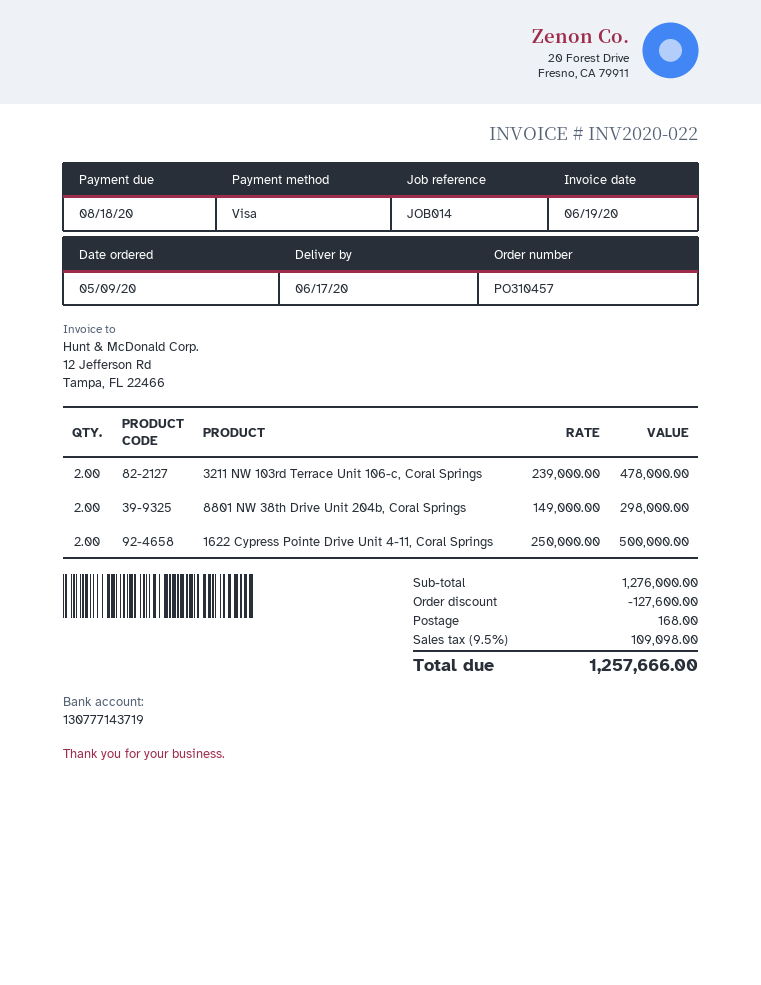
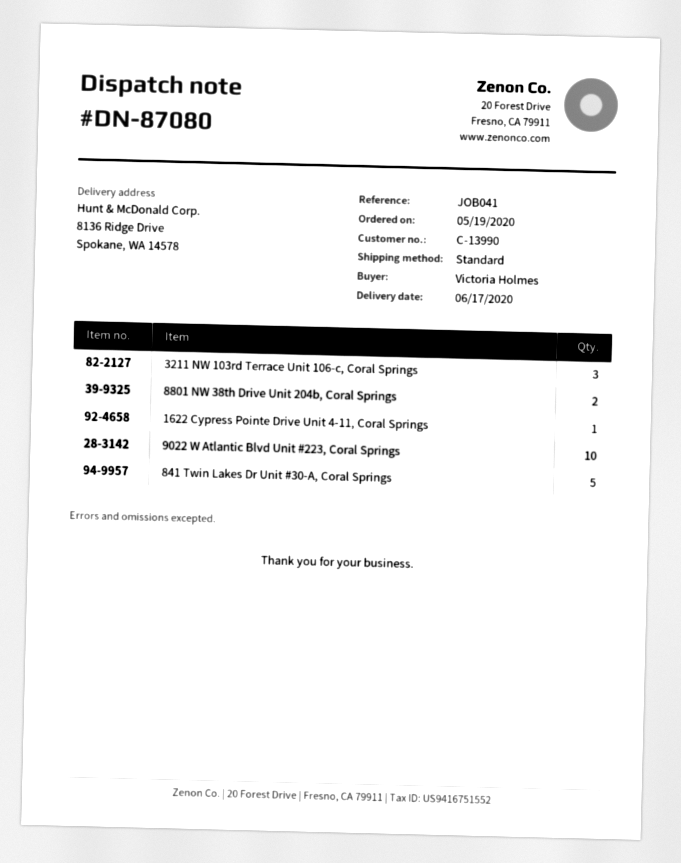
order date: 2020-05-09 -> 2020-05-19
reference: JOB014 -> JOB041
3211 NW 103rd Terrace Unit 106-c, Coral Springs: 2 -> 3
1622 Cypress Pointe Drive Unit 4-11, Coral Springs: 2 -> 1
9022 W Atlantic Blvd Unit #223, Coral Springs: none -> 10
841 Twin Lakes Dr Unit #30-A, Coral Springs: none -> 5

